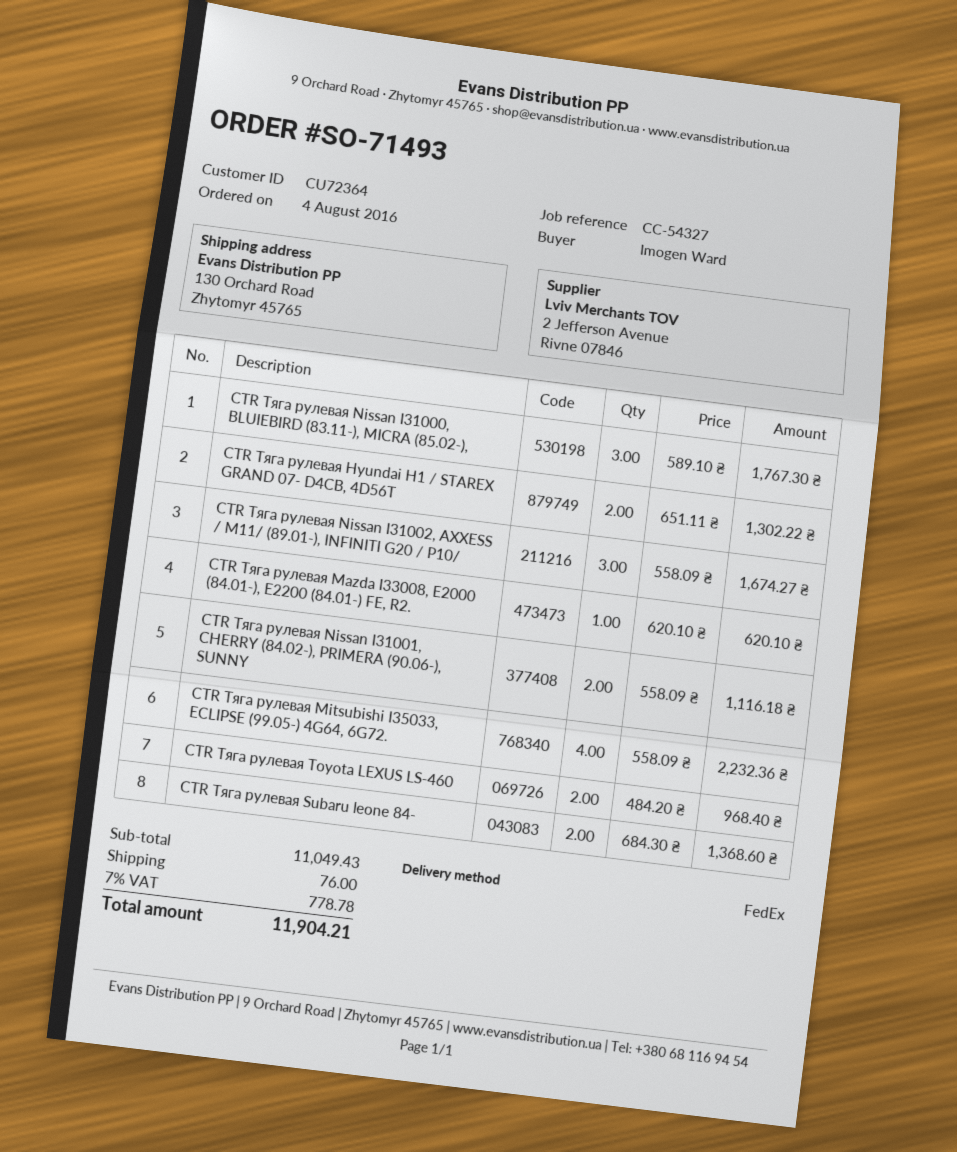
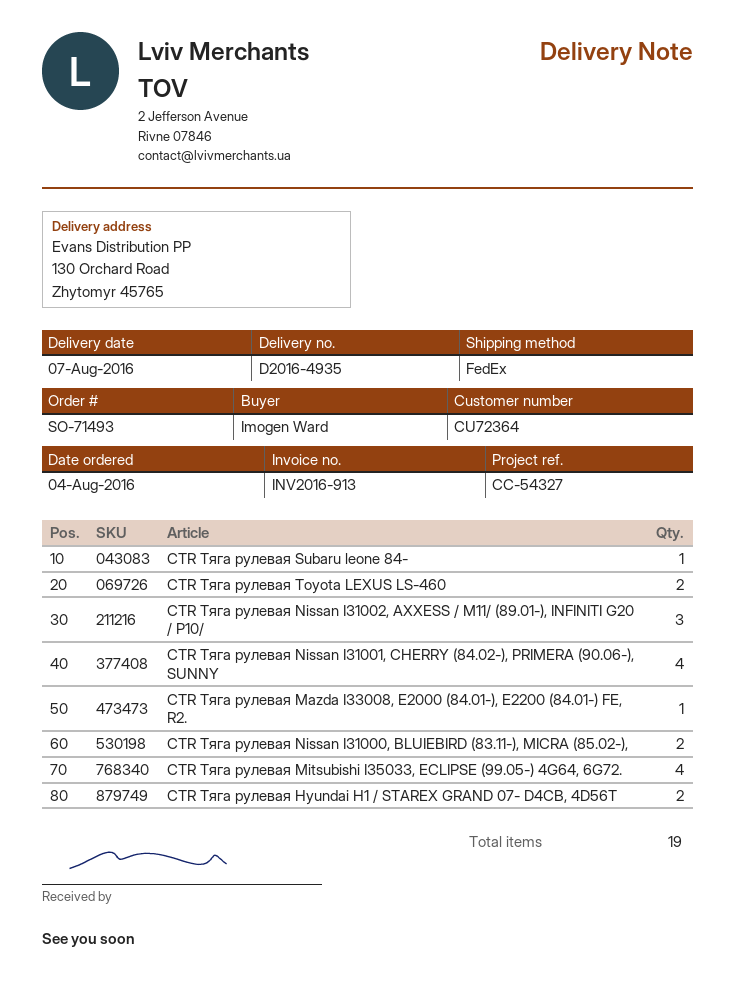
CTR Тяга рулевая Nissan I31000, BLUIEBIRD (83.11-), MICRA (85.02-),: 3 -> 2
CTR Тяга рулевая Nissan I31001, CHERRY (84.02-), PRIMERA (90.06-), SUNNY: 2 -> 4
CTR Тяга рулевая Subaru leone 84-: 2 -> 1

